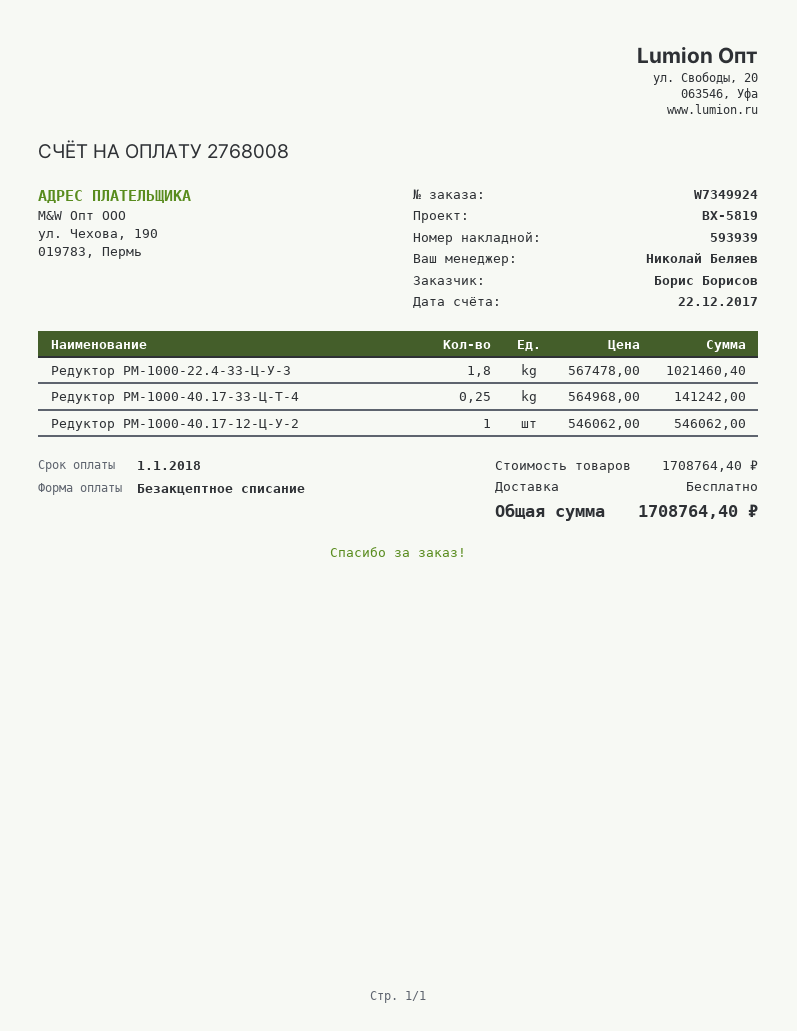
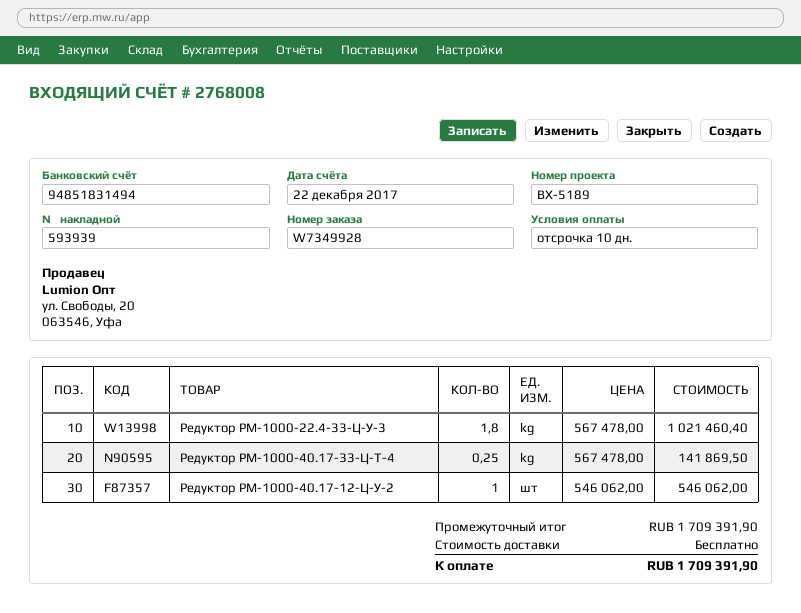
order number: W7349924 -> W7349928
reference: BX-5819 -> BX-5189
Редуктор РМ-1000-40.17-33-Ц-Т-4: 0.25 x 564968.00 = 141242.00 -> 0.25 x 567478.00 = 141869.50
subtotal: 1708764.40 -> 1709391.90
total: 1708764.40 -> 1709391.90

